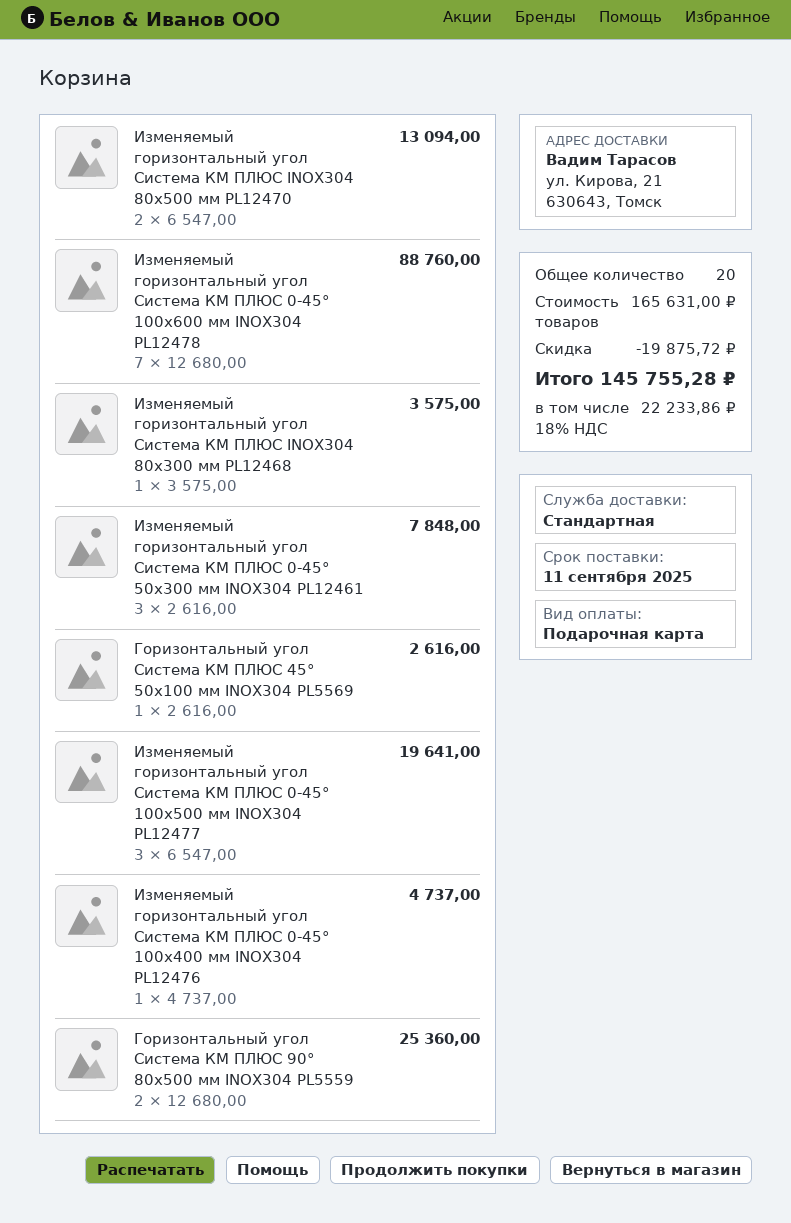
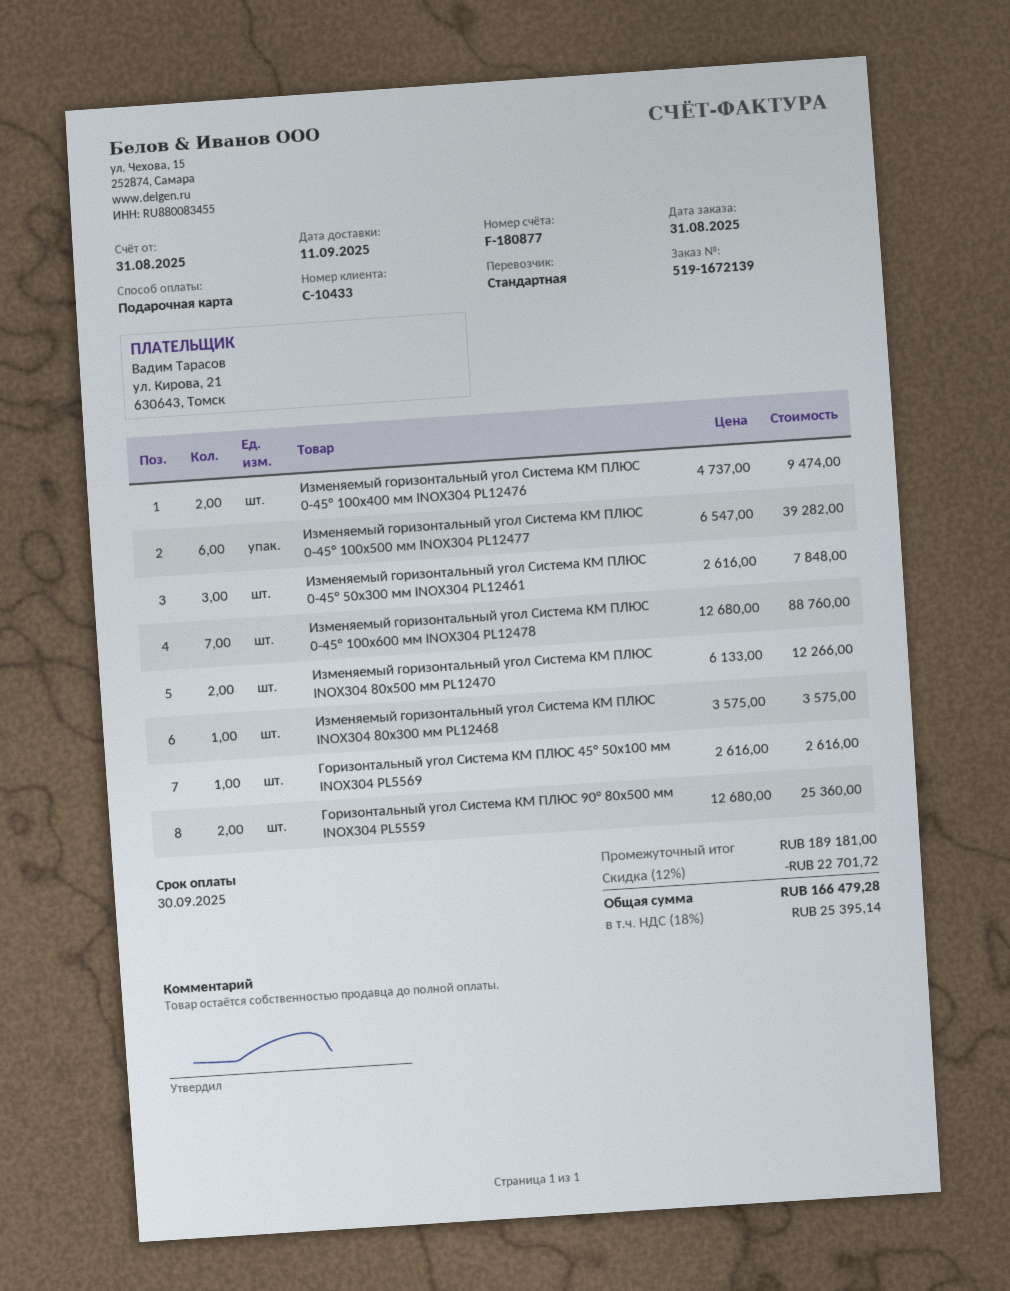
Изменяемый горизонтальный угол Система КМ ПЛЮС INOX304 80х500 мм PL12470: 2 x 6547.00 = 13094.00 -> 2 x 6133.00 = 12266.00
Изменяемый горизонтальный угол Система КМ ПЛЮС 0-45° 100х500 мм INOX304 PL12477: 3 x 6547.00 = 19641.00 -> 6 x 6547.00 = 39282.00
Изменяемый горизонтальный угол Система КМ ПЛЮС 0-45° 100х400 мм INOX304 PL12476: 1 x 4737.00 = 4737.00 -> 2 x 4737.00 = 9474.00
subtotal: 165631.00 -> 189181.00
discount: 19875.72 -> 22701.72
tax: 18% = 22233.86 -> 18% = 25395.14
total: 145755.28 -> 166479.28

